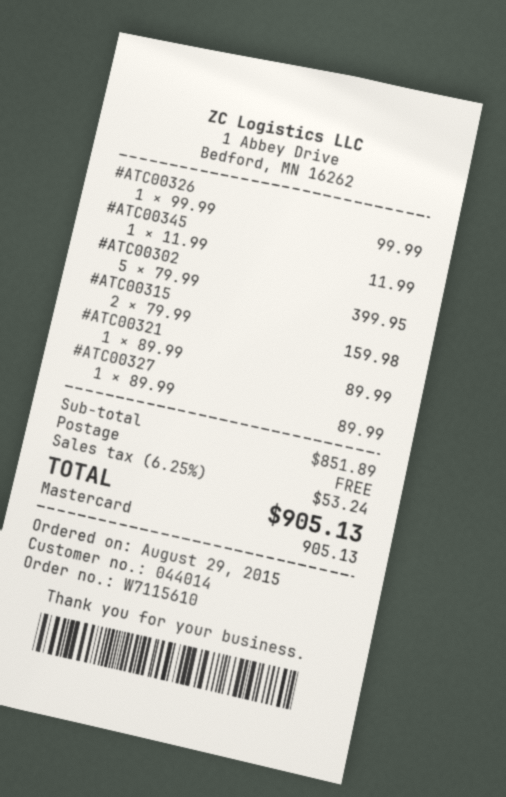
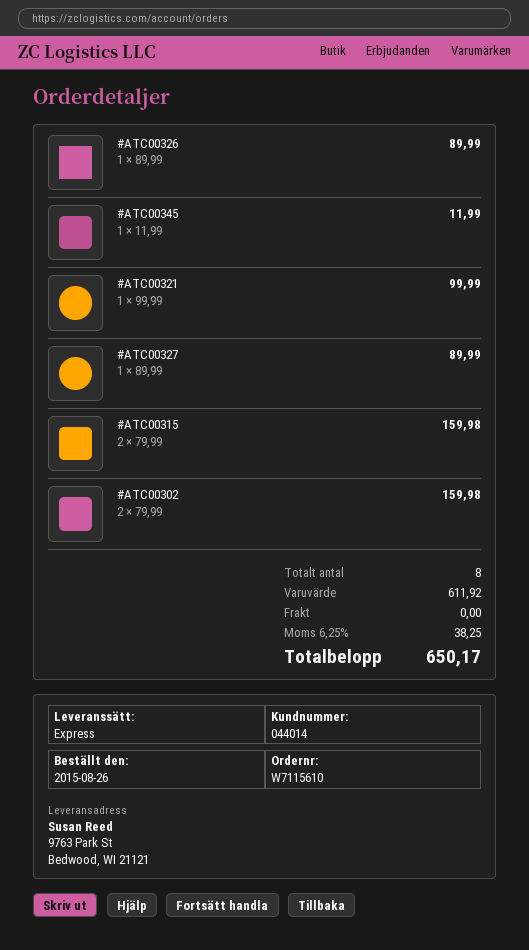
order date: 2015-08-29 -> 2015-08-26
#ATC00326: 1 x 99.99 = 99.99 -> 1 x 89.99 = 89.99
#ATC00302: 5 x 79.99 = 399.95 -> 2 x 79.99 = 159.98
#ATC00321: 1 x 89.99 = 89.99 -> 1 x 99.99 = 99.99
subtotal: 851.89 -> 611.92
tax: 6.25% = 53.24 -> 6.25% = 38.25
total: 905.13 -> 650.17

